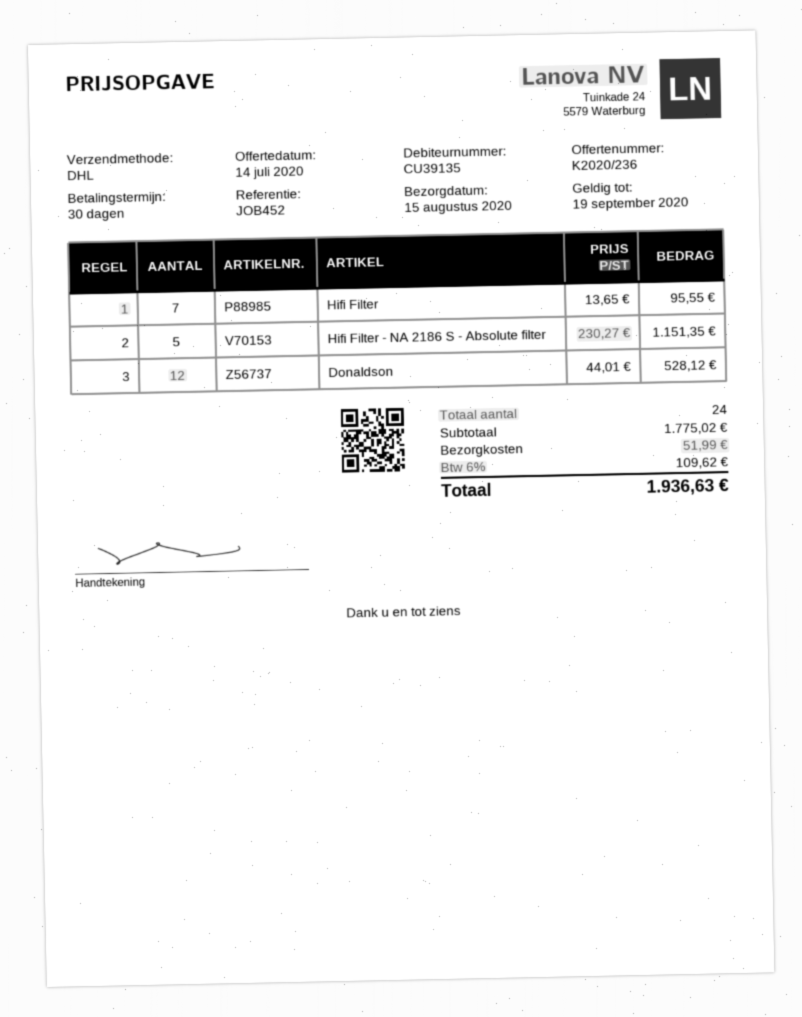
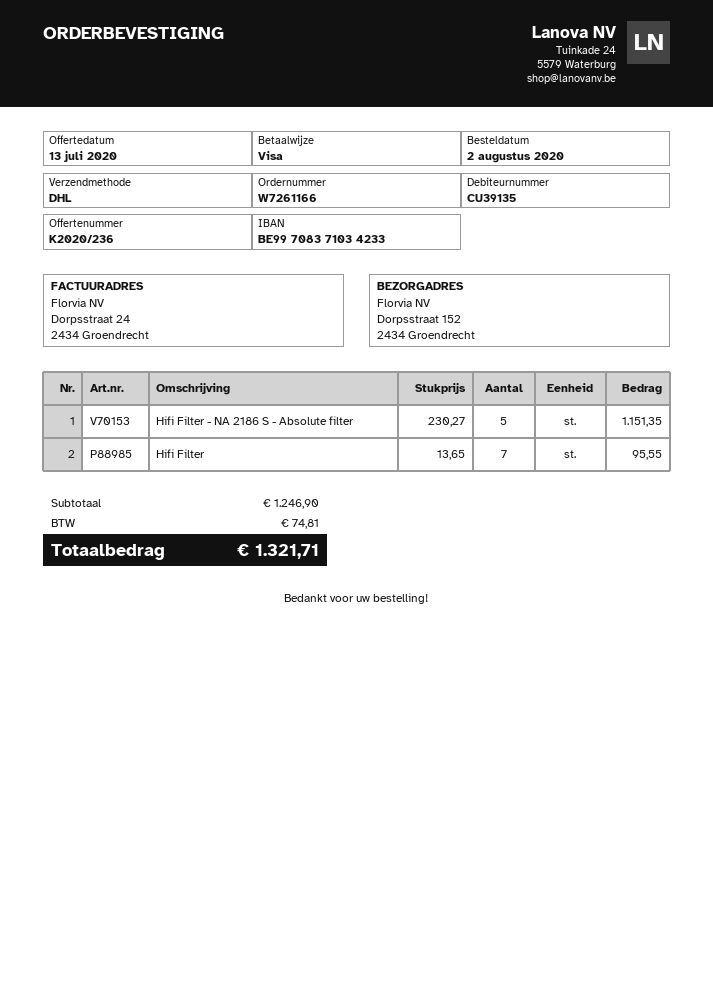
quote date: 2020-07-14 -> 2020-07-13
Donaldson: 12 x 44.01 = 528.12 -> none
subtotal: 1775.02 -> 1246.90
shipping: 51.99 -> none
tax: 109.62 -> 74.81
total: 1936.63 -> 1321.71

